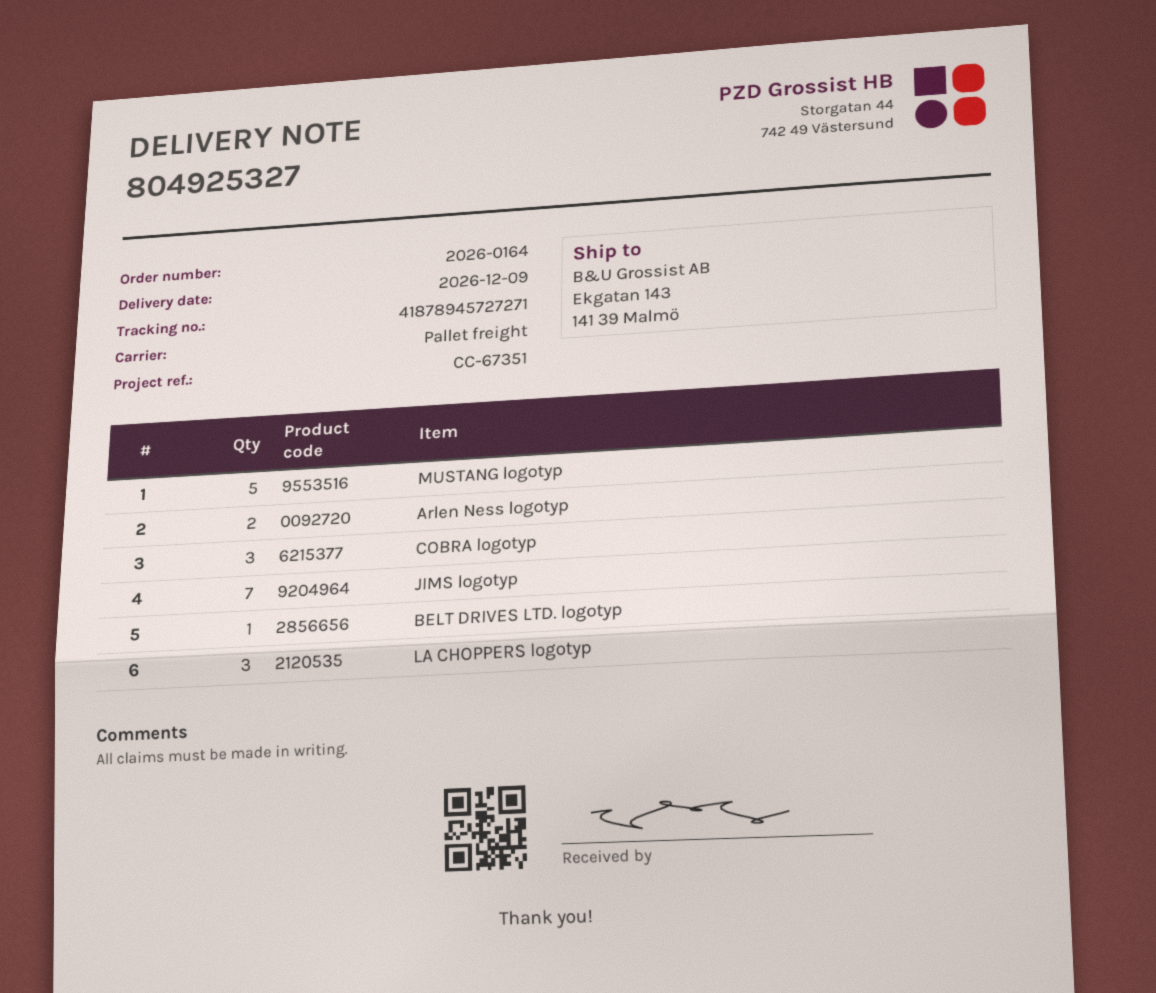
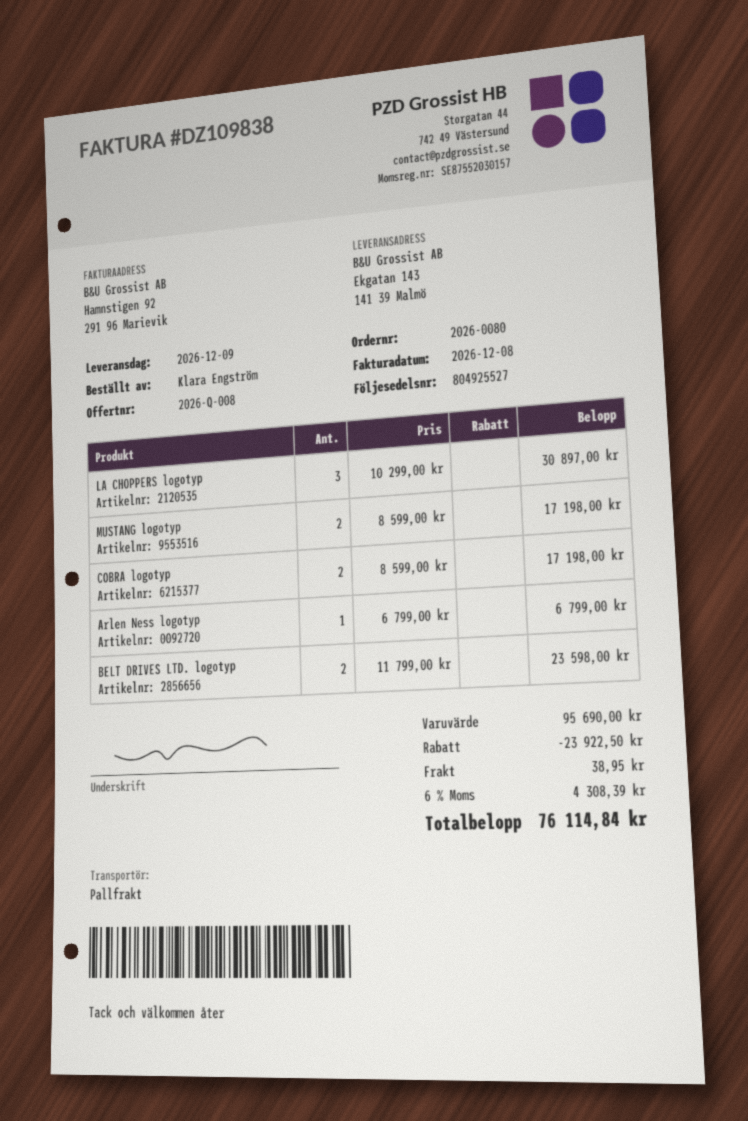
order number: 2026-0164 -> 2026-0080
delivery note number: 804925327 -> 804925527
MUSTANG logotyp: 5 -> 2
Arlen Ness logotyp: 2 -> 1
COBRA logotyp: 3 -> 2
JIMS logotyp: 7 -> none
BELT DRIVES LTD. logotyp: 1 -> 2

